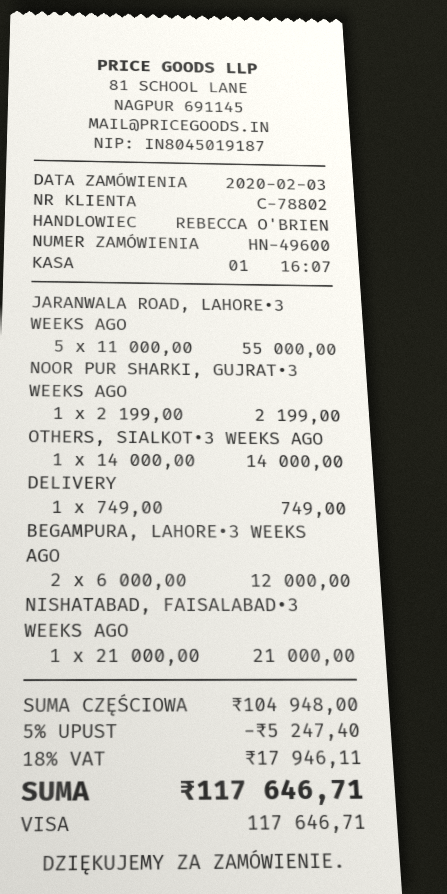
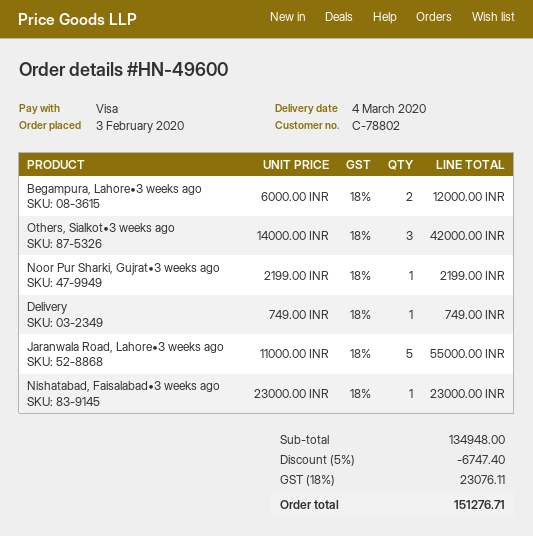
OTHERS, SIALKOT•3 WEEKS AGO: 1 x 14000.00 = 14000.00 -> 3 x 14000.00 = 42000.00
NISHATABAD, FAISALABAD•3 WEEKS AGO: 1 x 21000.00 = 21000.00 -> 1 x 23000.00 = 23000.00
subtotal: 104948.00 -> 134948.00
discount: 5% = 5247.40 -> 5% = 6747.40
tax: 18% = 17946.11 -> 18% = 23076.11
total: 117646.71 -> 151276.71

